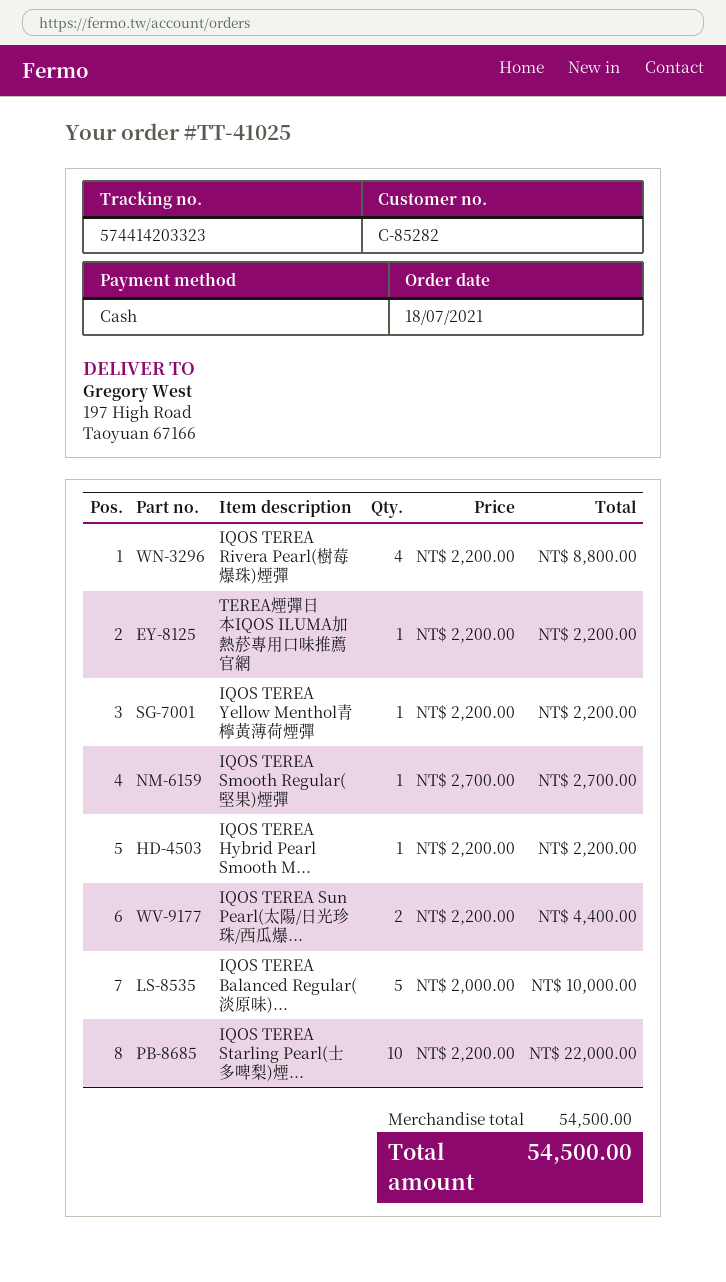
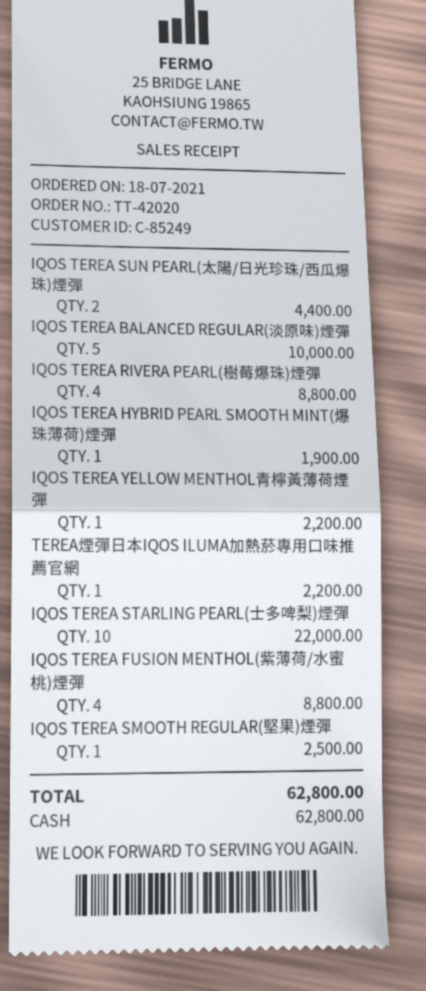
order number: TT-41025 -> TT-42020
customer number: C-85282 -> C-85249
IQOS TEREA Smooth Regular(堅果)煙彈: 1 for 2700.00 -> 1 for 2500.00
IQOS TEREA Hybrid Pearl Smooth M...: 1 for 2200.00 -> 1 for 1900.00
IQOS TEREA FUSION MENTHOL(紫薄荷/水蜜桃)煙彈: none -> 4 for 8800.00
total: 54500.00 -> 62800.00

